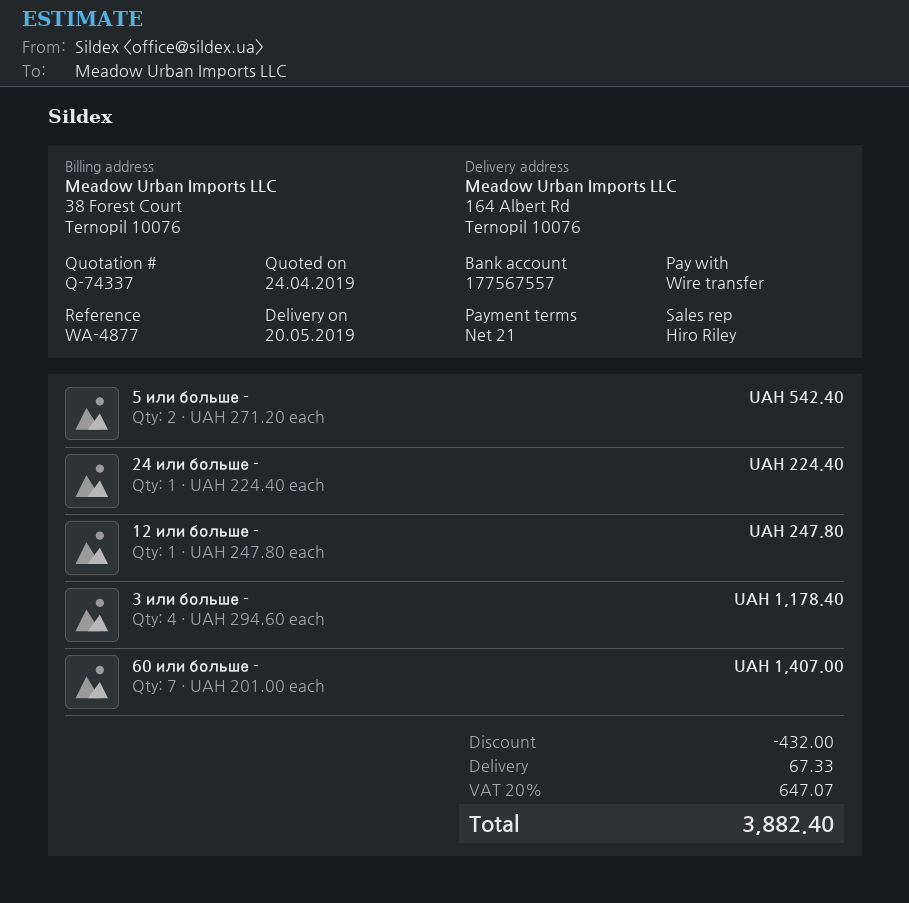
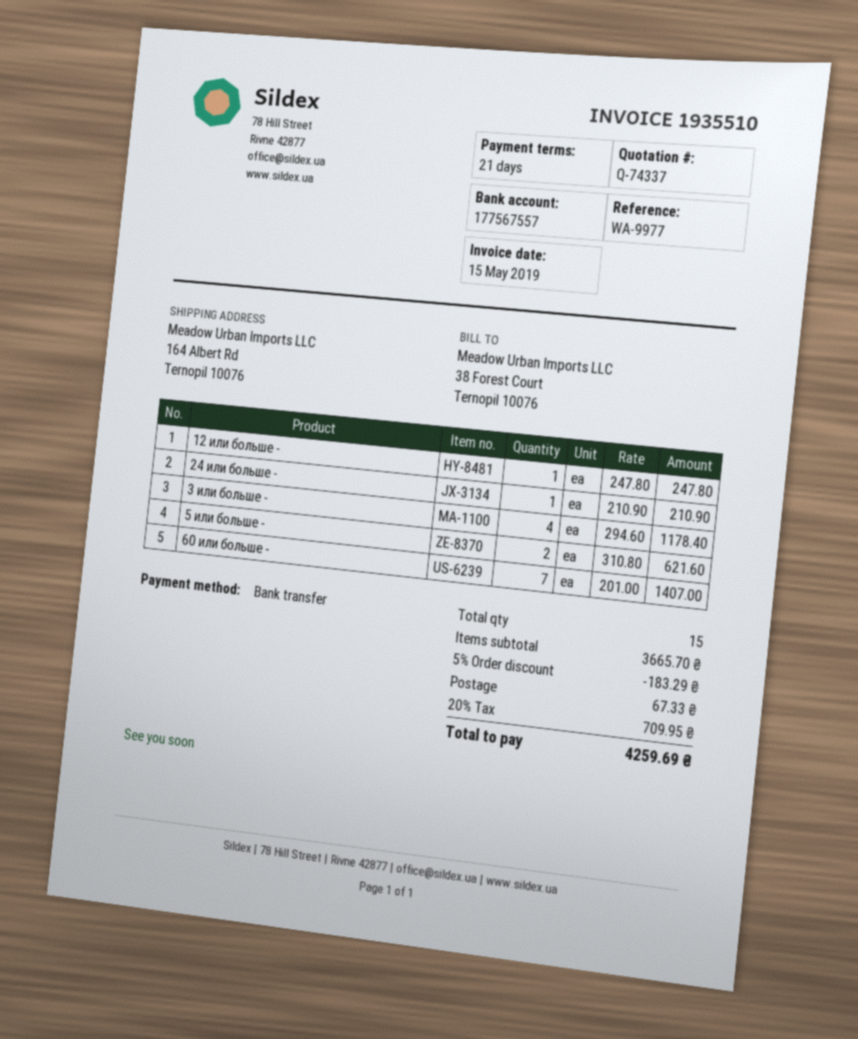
reference: WA-4877 -> WA-9977
5 или больше -: 2 x 271.20 = 542.40 -> 2 x 310.80 = 621.60
24 или больше -: 1 x 224.40 = 224.40 -> 1 x 210.90 = 210.90
discount: 432.00 -> 183.29
tax: 20% = 647.07 -> 20% = 709.95
total: 3882.40 -> 4259.69

